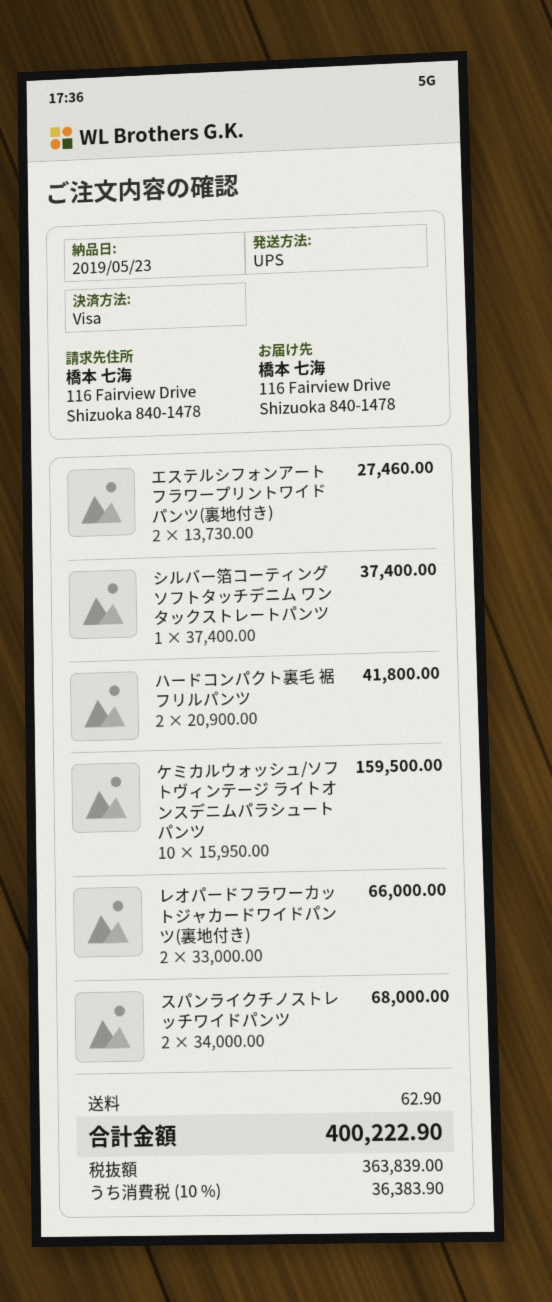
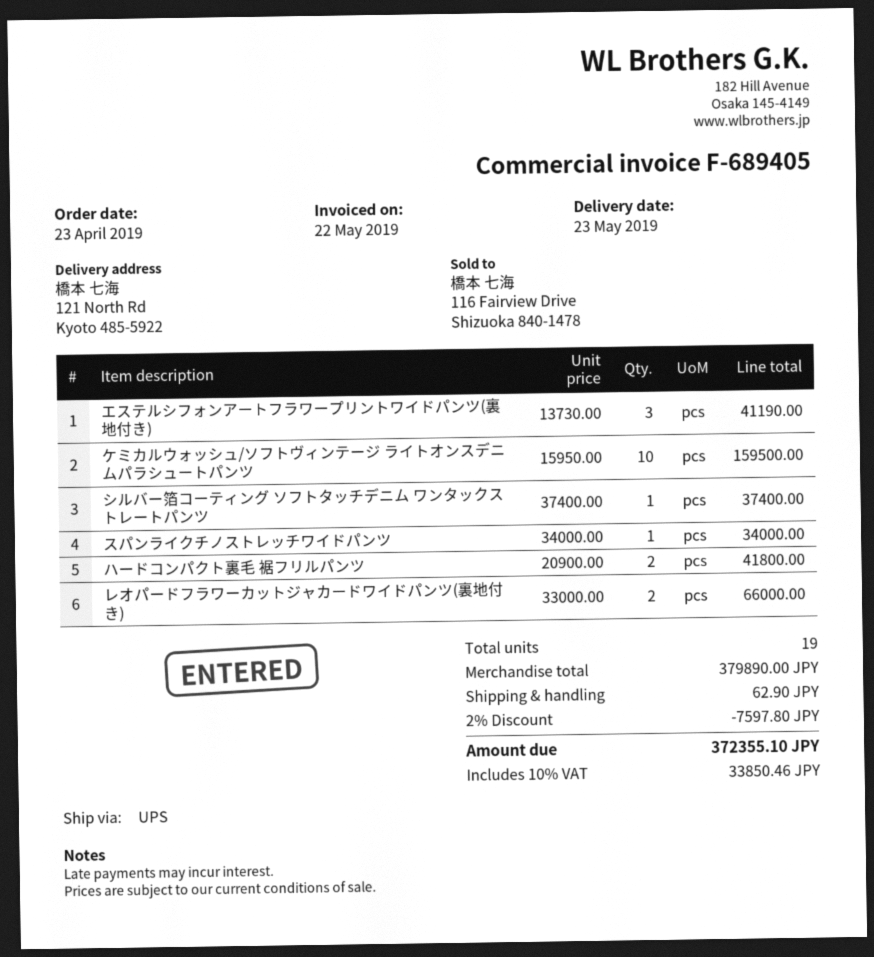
ship to: 116 Fairview Drive, Shizuoka 840-1478 -> 121 North Rd, Kyoto 485-5922
エステルシフォンアートフラワープリントワイドパンツ(裏地付き): 2 x 13730.00 = 27460.00 -> 3 x 13730.00 = 41190.00
スパンライクチノストレッチワイドパンツ: 2 x 34000.00 = 68000.00 -> 1 x 34000.00 = 34000.00
discount: none -> 2% = 7597.80
tax: 10% = 36383.90 -> 10% = 33850.46
total: 400222.90 -> 372355.10

